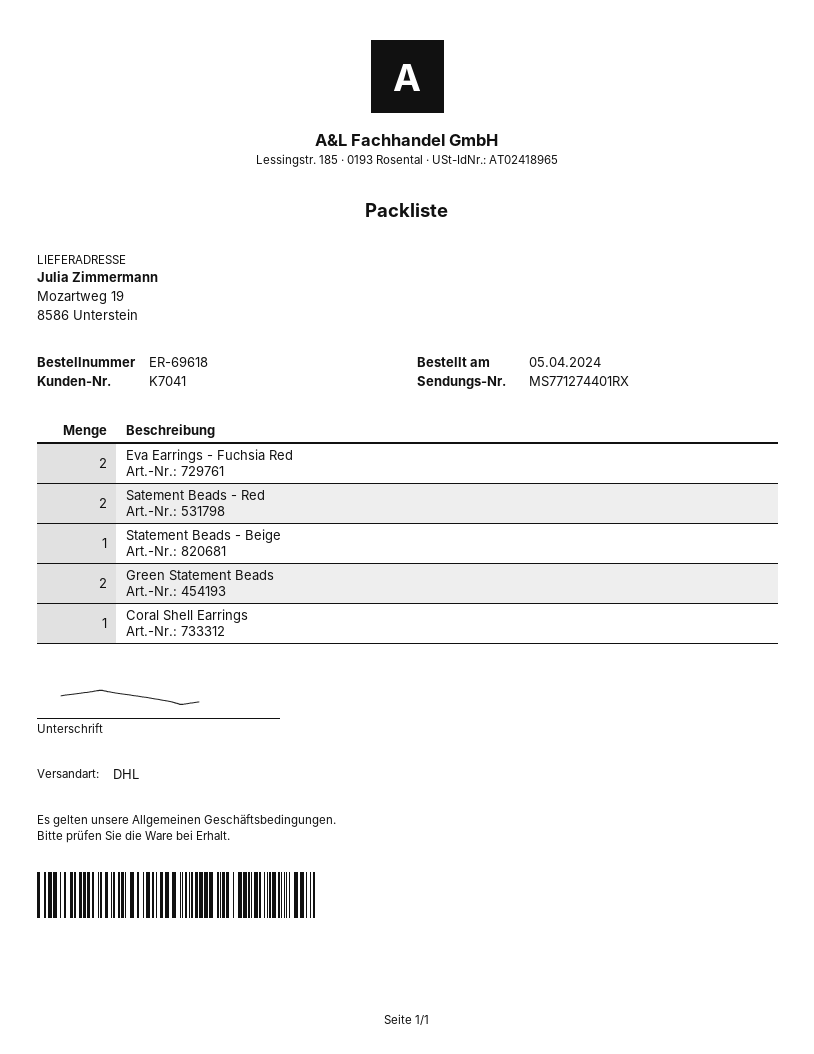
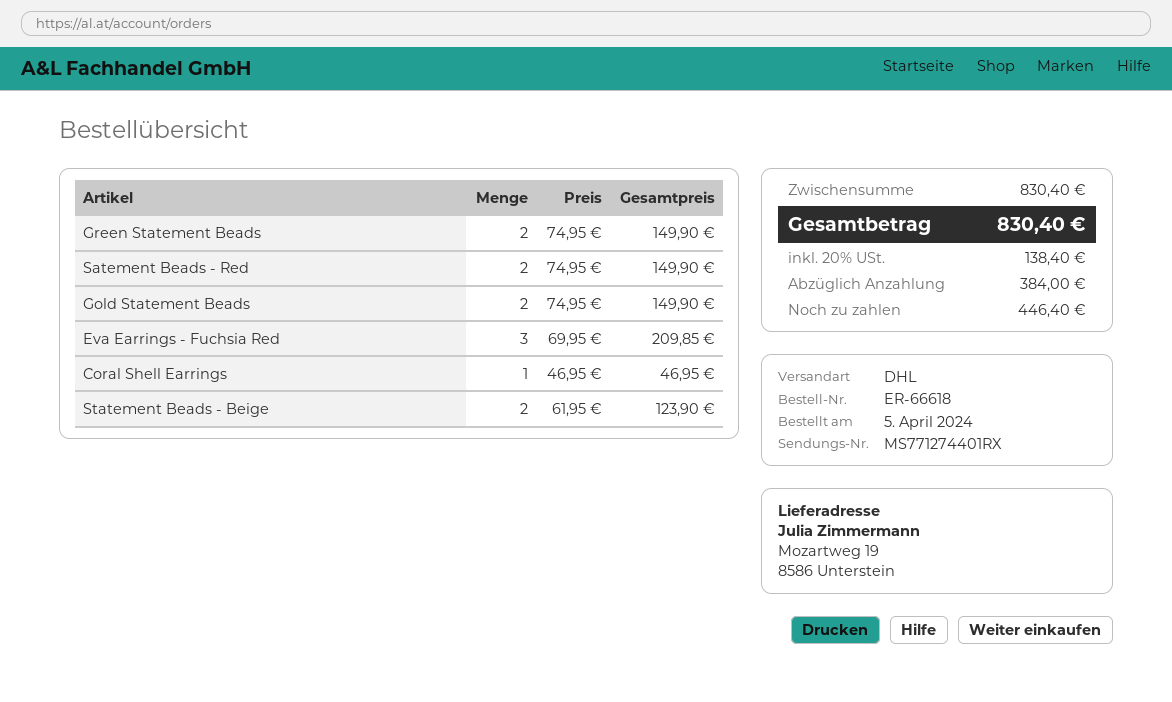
order number: ER-69618 -> ER-66618
Eva Earrings - Fuchsia Red: 2 -> 3
Statement Beads - Beige: 1 -> 2
Gold Statement Beads: none -> 2

